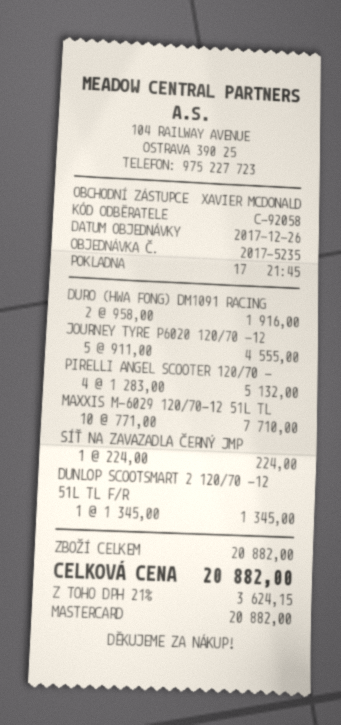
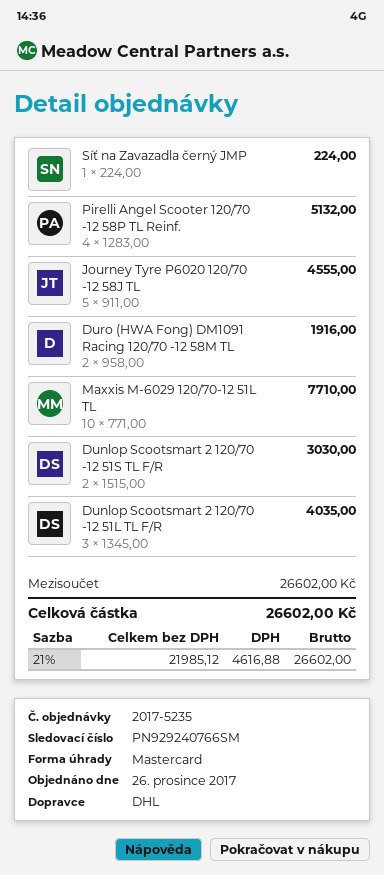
DUNLOP SCOOTSMART 2 120/70 -12 51L TL F/R: 1 x 1345.00 = 1345.00 -> 3 x 1345.00 = 4035.00
Dunlop Scootsmart 2 120/70 -12 51S TL F/R: none -> 2 x 1515.00 = 3030.00
subtotal: 20882.00 -> 26602.00
tax: 21% = 3624.15 -> 21% = 4616.88
total: 20882.00 -> 26602.00

